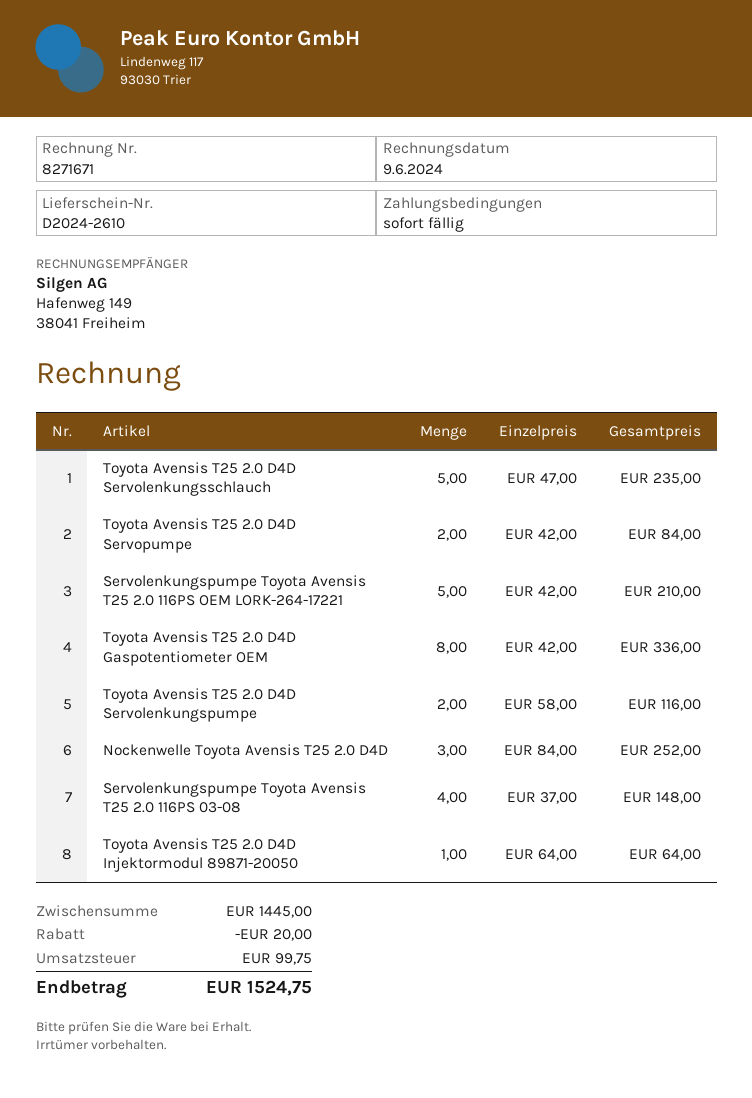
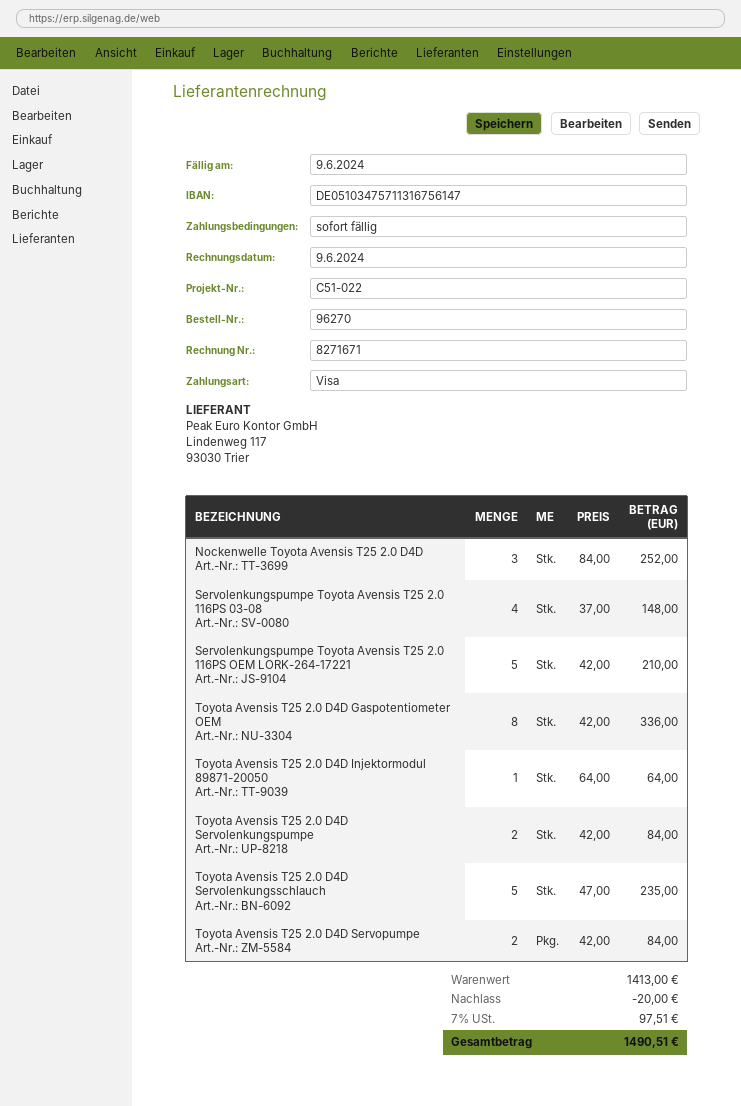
Toyota Avensis T25 2.0 D4D Servolenkungspumpe: 2 x 58.00 = 116.00 -> 2 x 42.00 = 84.00
subtotal: 1445.00 -> 1413.00
tax: 99.75 -> 97.51
total: 1524.75 -> 1490.51

